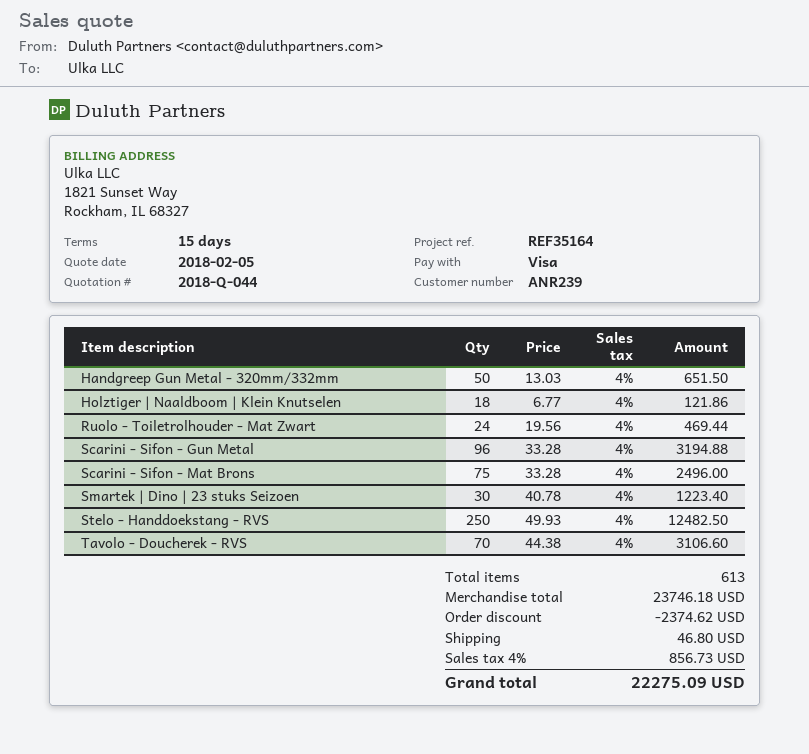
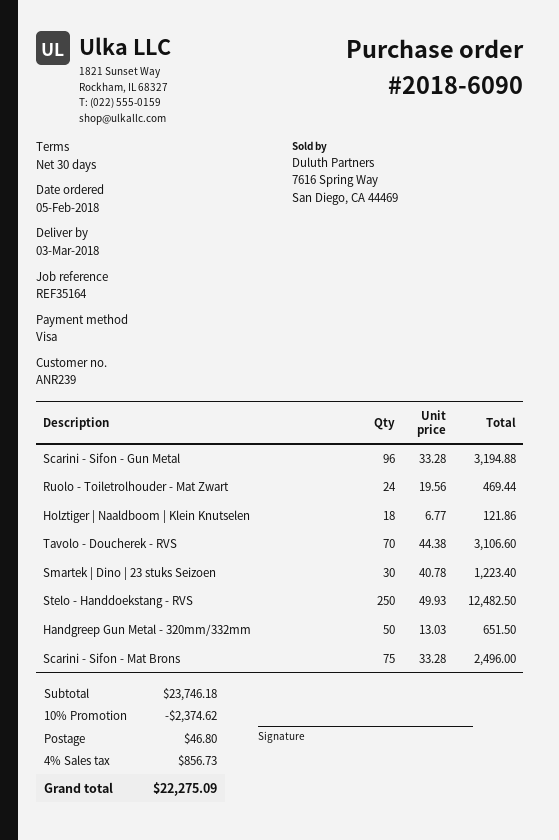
payment terms: 15 days -> 30 days

